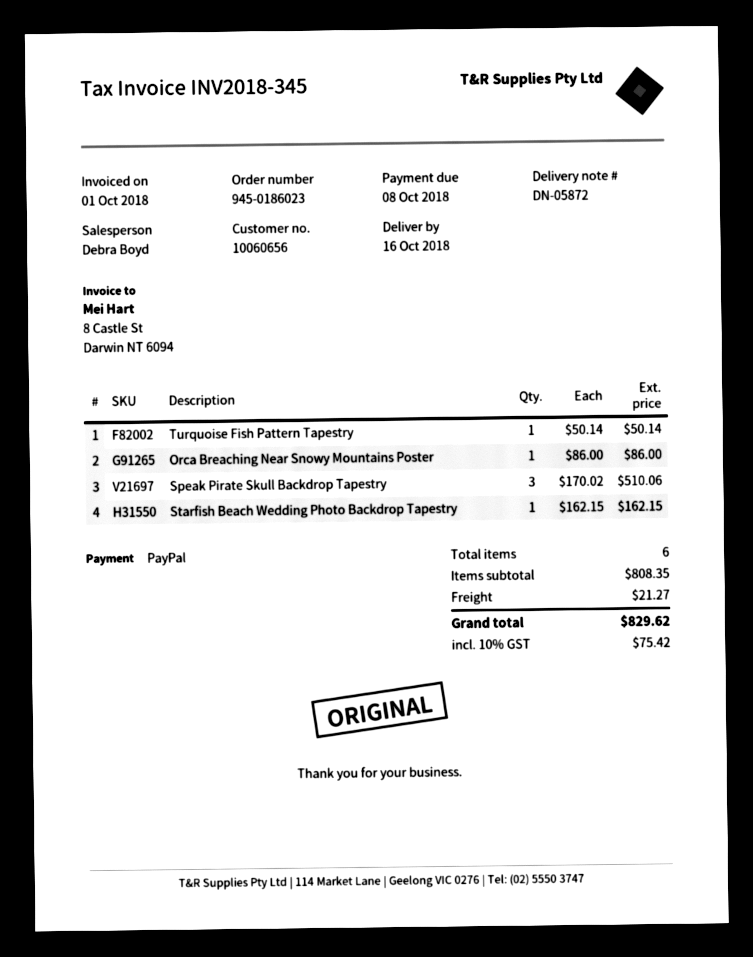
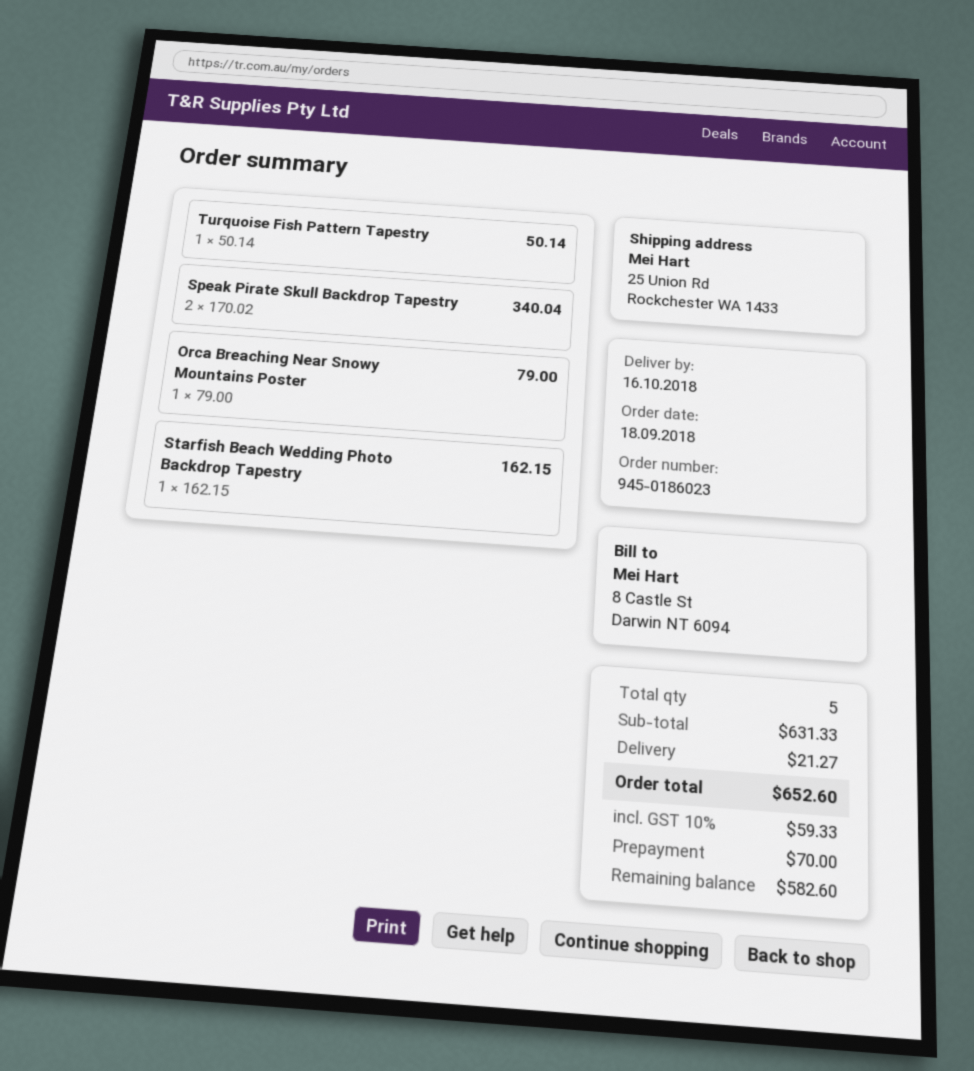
Orca Breaching Near Snowy Mountains Poster: 1 x 86.00 = 86.00 -> 1 x 79.00 = 79.00
Speak Pirate Skull Backdrop Tapestry: 3 x 170.02 = 510.06 -> 2 x 170.02 = 340.04
total quantity: 6 -> 5
subtotal: 808.35 -> 631.33
tax: 10% = 75.42 -> 10% = 59.33
total: 829.62 -> 652.60

